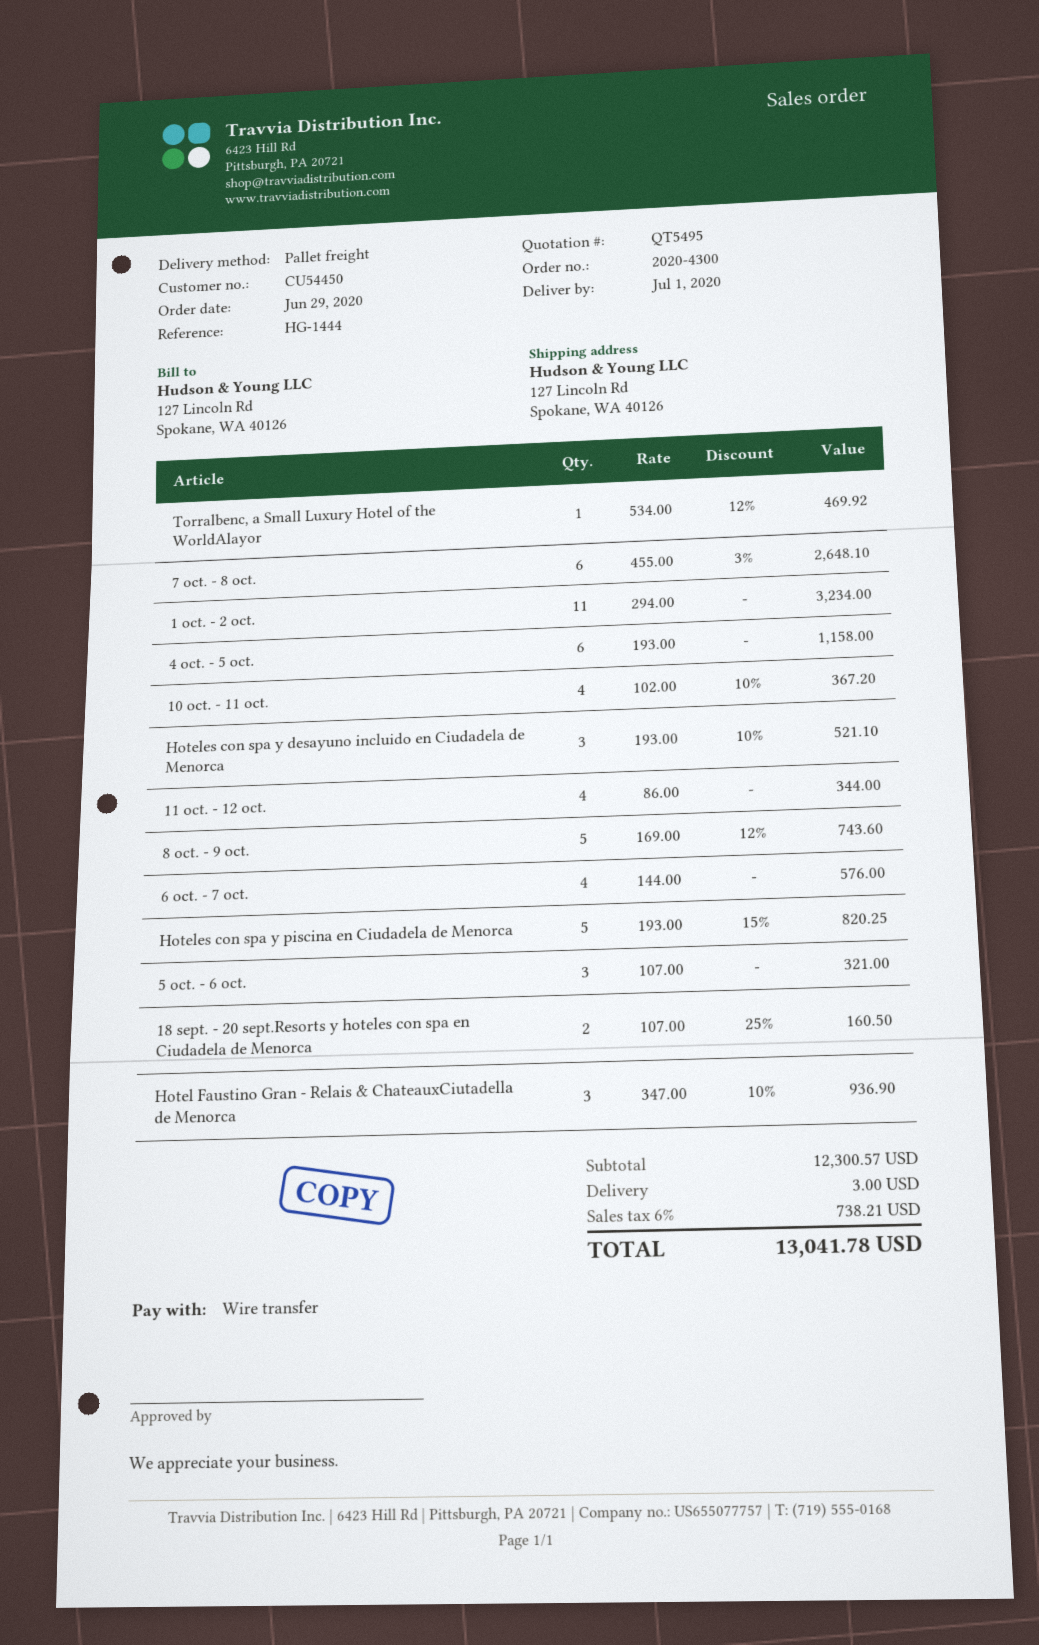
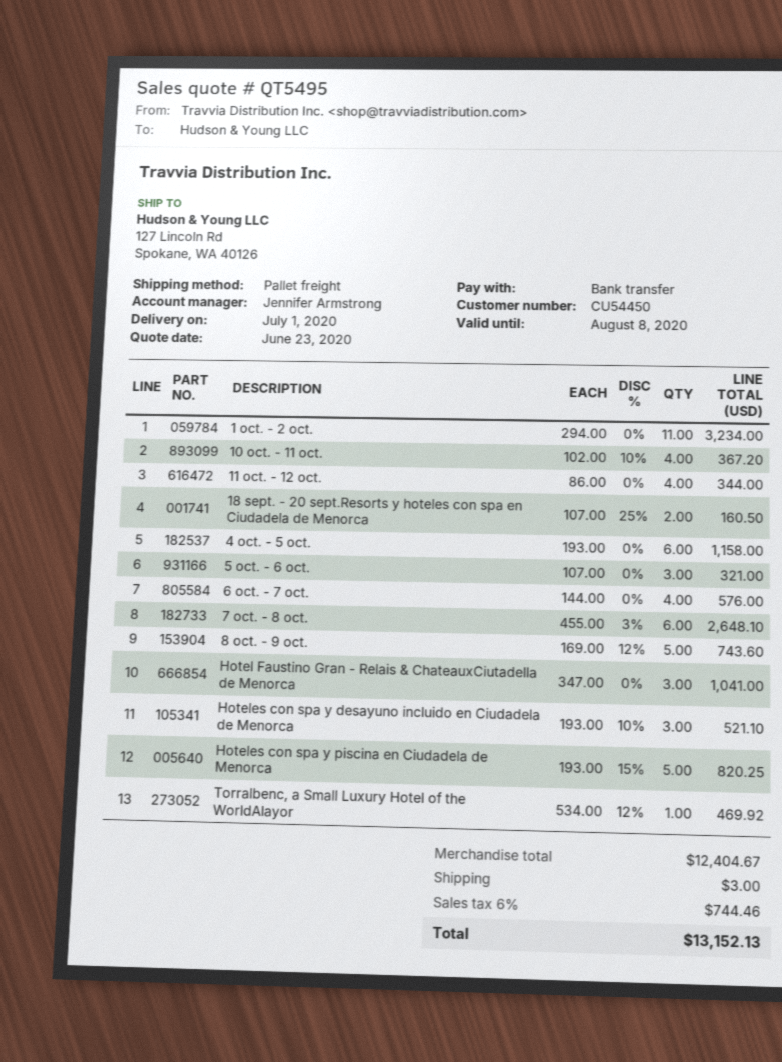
Hotel Faustino Gran - Relais & ChateauxCiutadella de Menorca: 3 x 347.00 - 10% = 936.90 -> 3 x 347.00 = 1041.00
subtotal: 12300.57 -> 12404.67
tax: 6% = 738.21 -> 6% = 744.46
total: 13041.78 -> 13152.13

